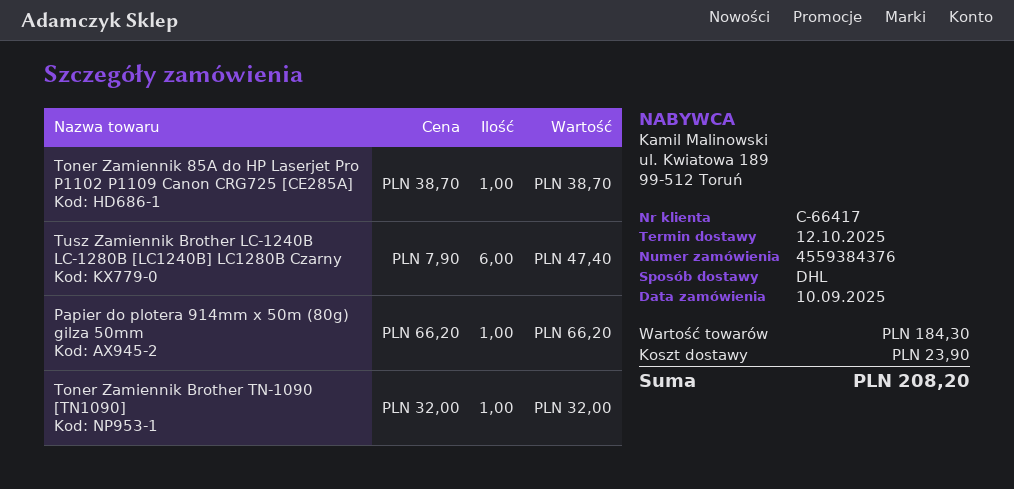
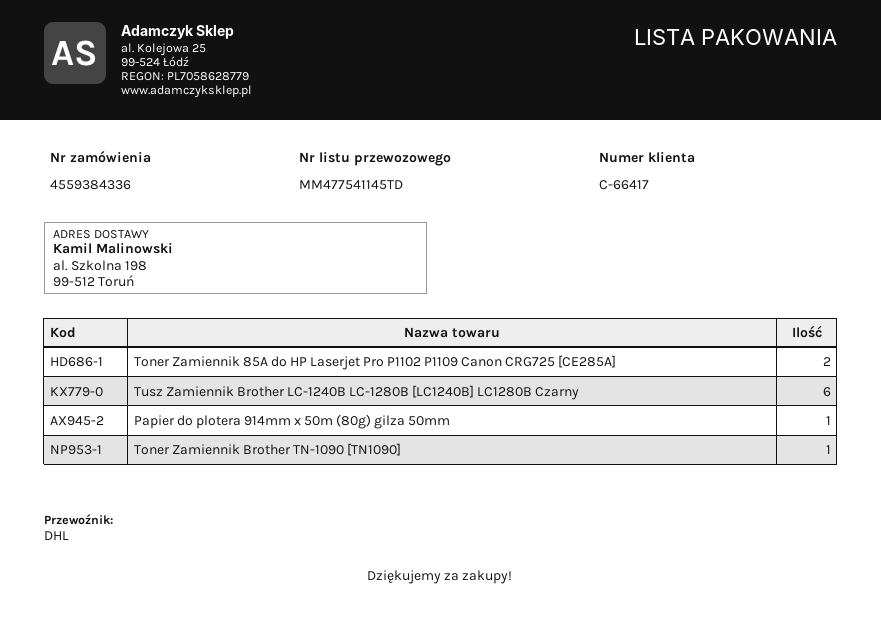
order number: 4559384376 -> 4559384336
Toner Zamiennik 85A do HP Laserjet Pro P1102 P1109 Canon CRG725 [CE285A]: 1 -> 2

